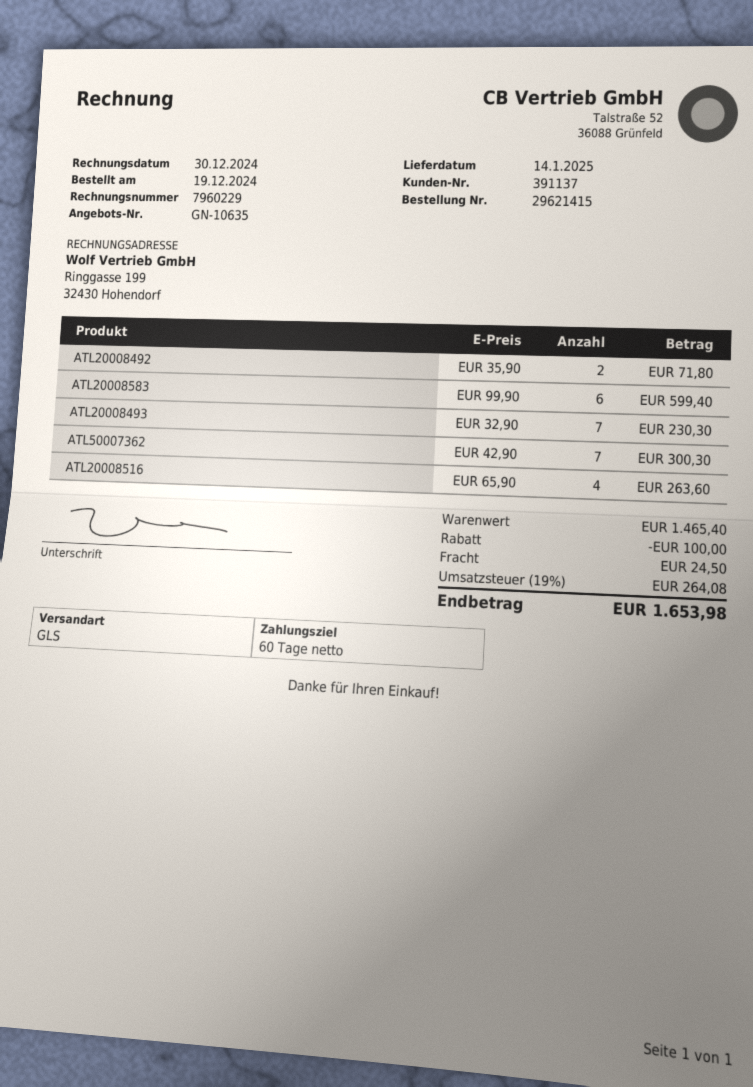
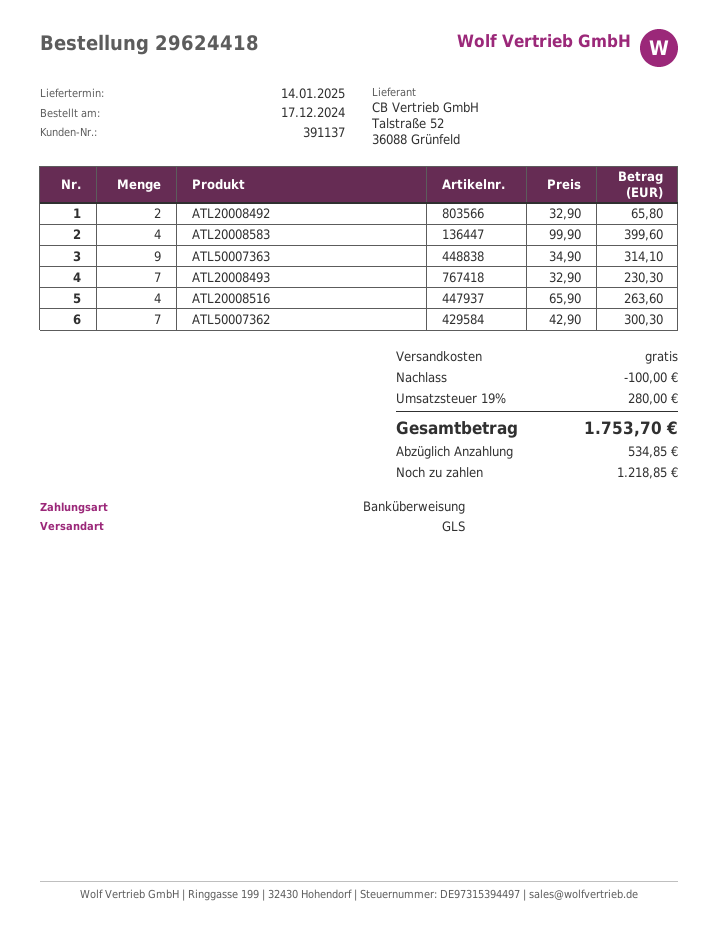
order number: 29621415 -> 29624418
order date: 2024-12-19 -> 2024-12-17
ATL20008492: 2 x 35.90 = 71.80 -> 2 x 32.90 = 65.80
ATL20008583: 6 x 99.90 = 599.40 -> 4 x 99.90 = 399.60
ATL50007363: none -> 9 x 34.90 = 314.10
shipping: 24.50 -> 0.00
tax: 19% = 264.08 -> 19% = 280.00
total: 1653.98 -> 1753.70

